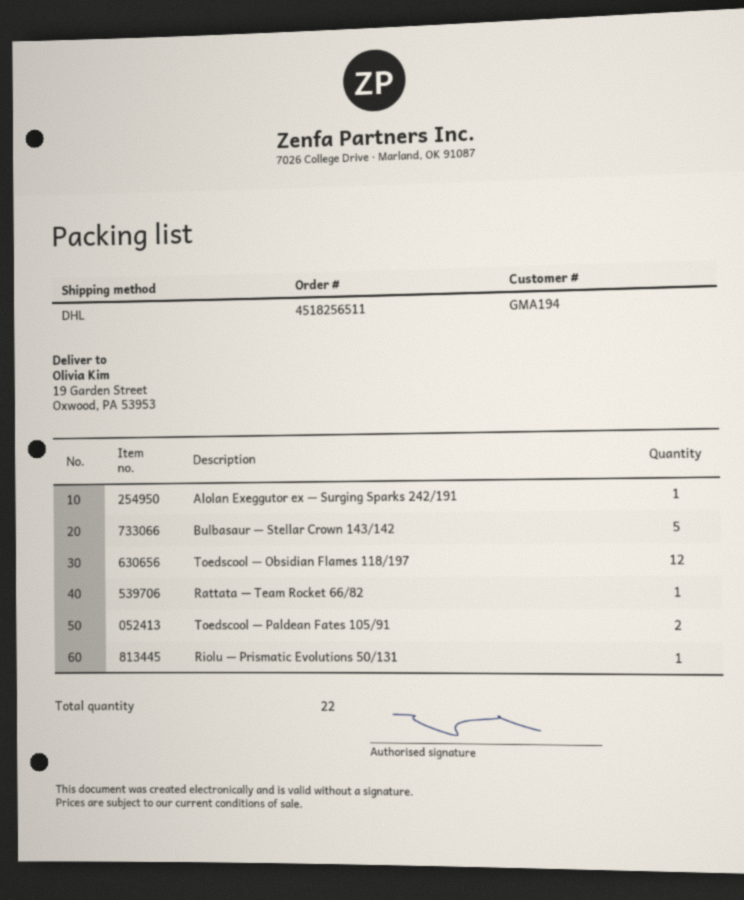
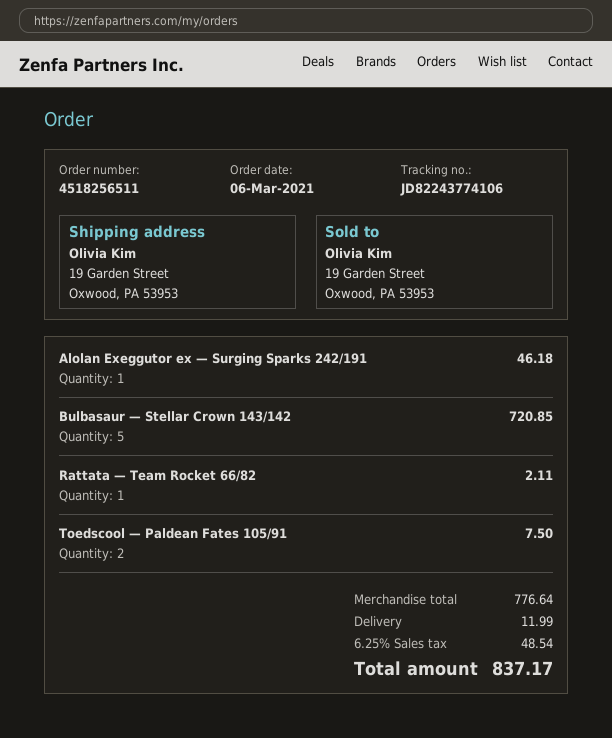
Toedscool — Obsidian Flames 118/197: 12 -> none
Riolu — Prismatic Evolutions 50/131: 1 -> none

